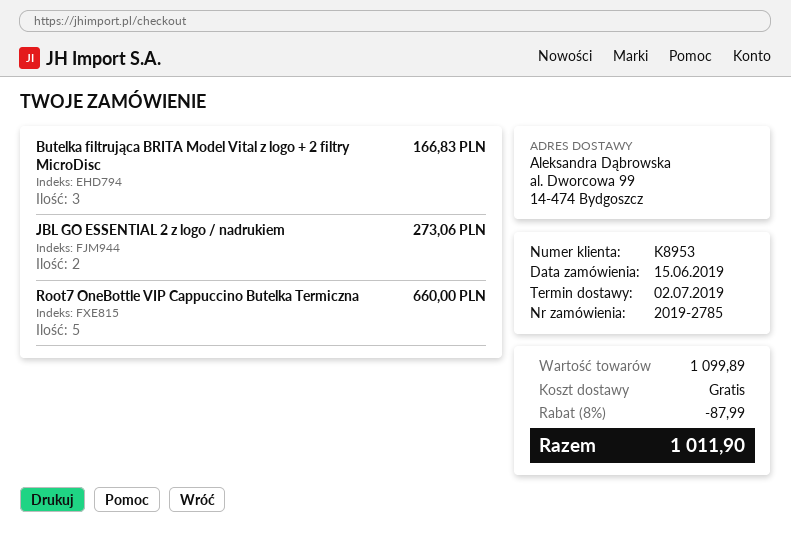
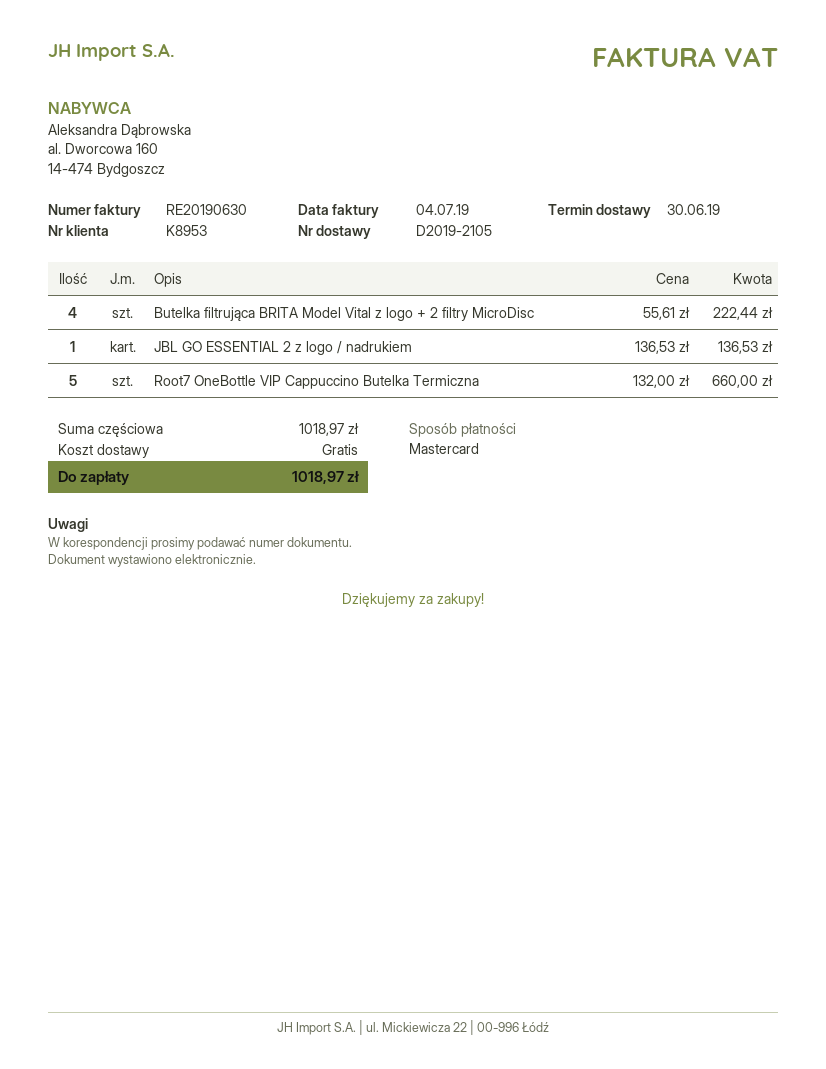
delivery date: 2019-07-02 -> 2019-06-30
Butelka filtrująca BRITA Model Vital z logo + 2 filtry MicroDisc: 3 for 166.83 -> 4 for 222.44
JBL GO ESSENTIAL 2 z logo / nadrukiem: 2 for 273.06 -> 1 for 136.53
subtotal: 1099.89 -> 1018.97
discount: 8% = 87.99 -> none
total: 1011.90 -> 1018.97

